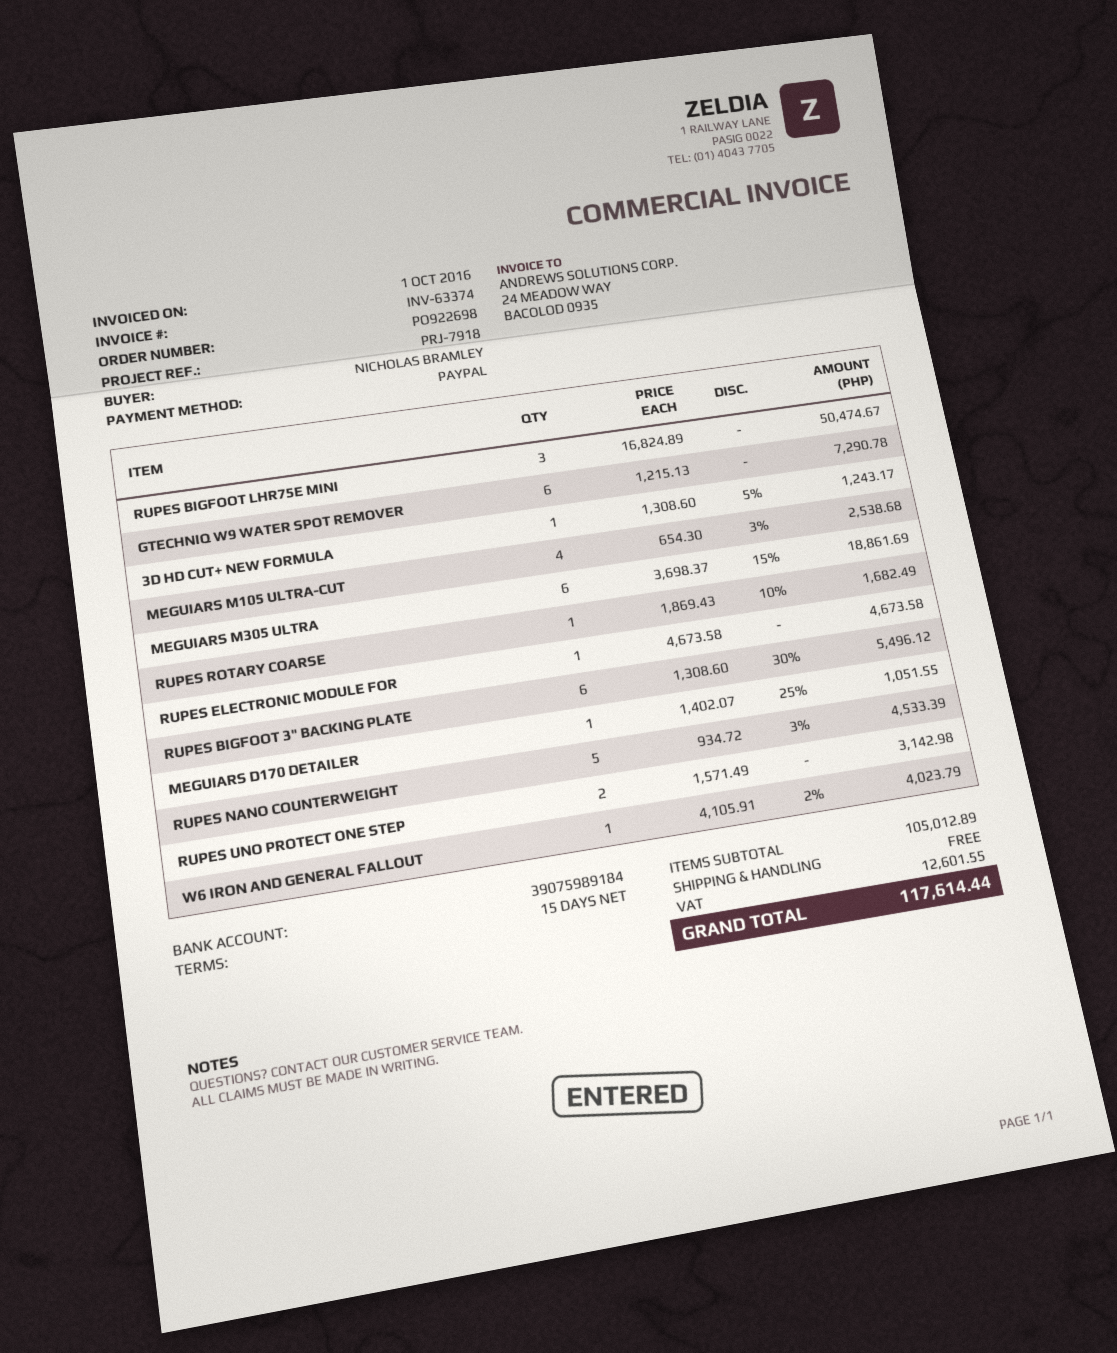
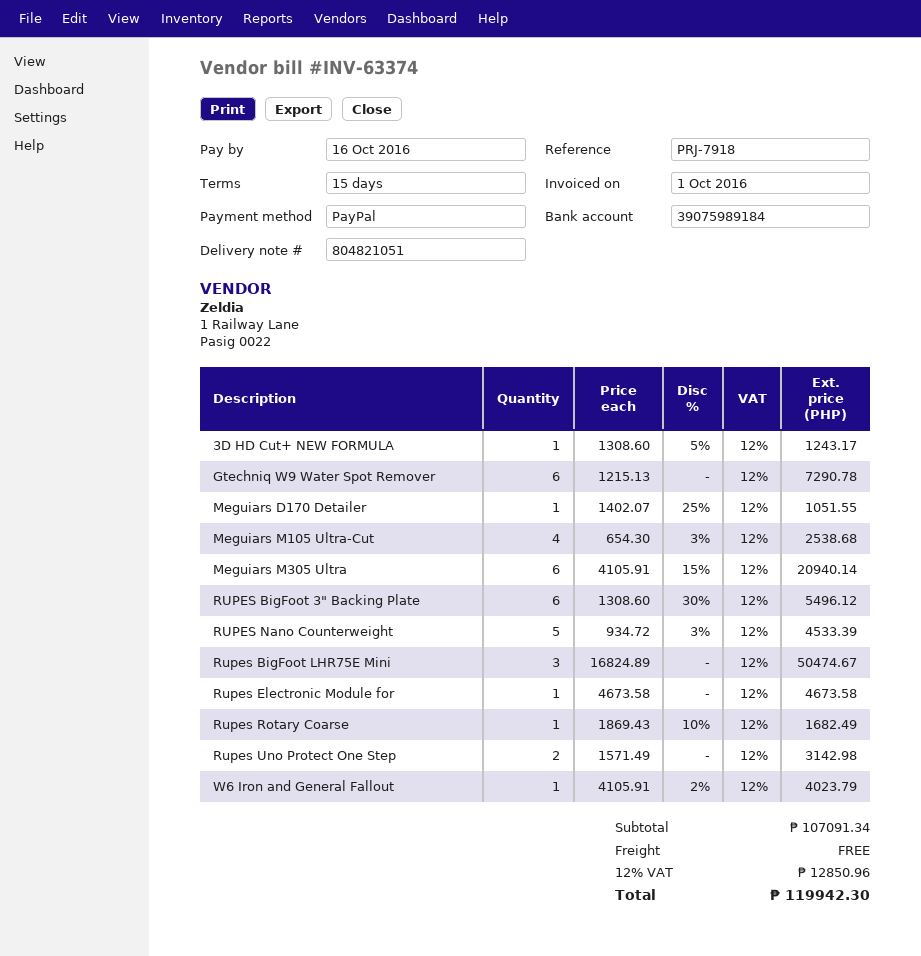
MEGUIARS M305 ULTRA: 6 x 3698.37 - 15% = 18861.69 -> 6 x 4105.91 - 15% = 20940.14
subtotal: 105012.89 -> 107091.34
tax: 12601.55 -> 12850.96
total: 117614.44 -> 119942.30

